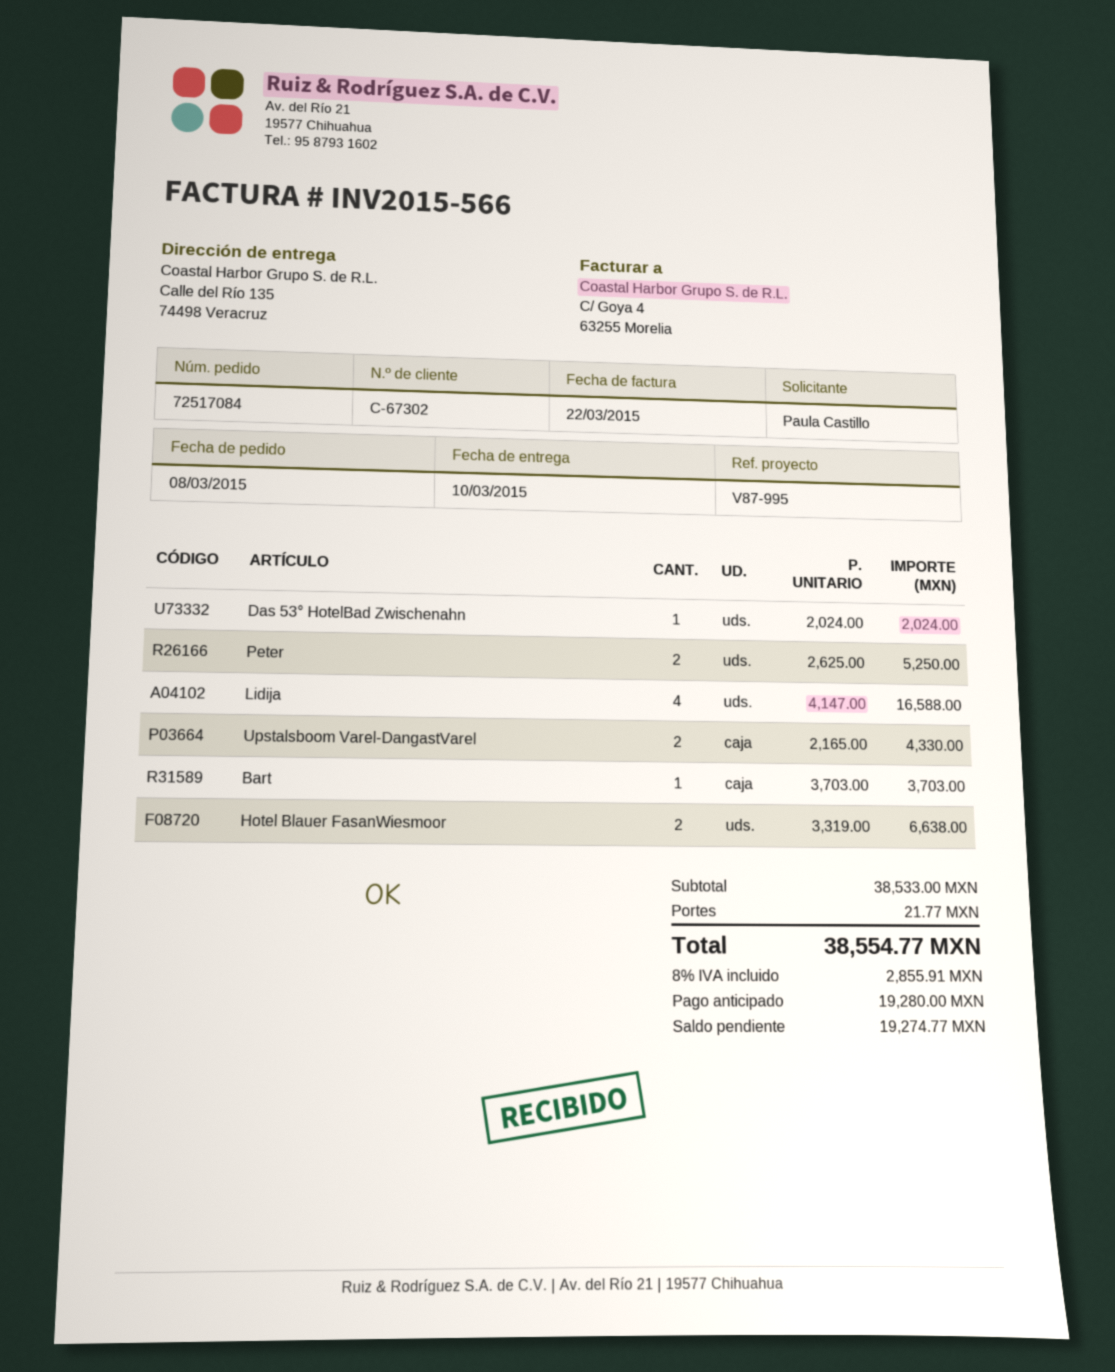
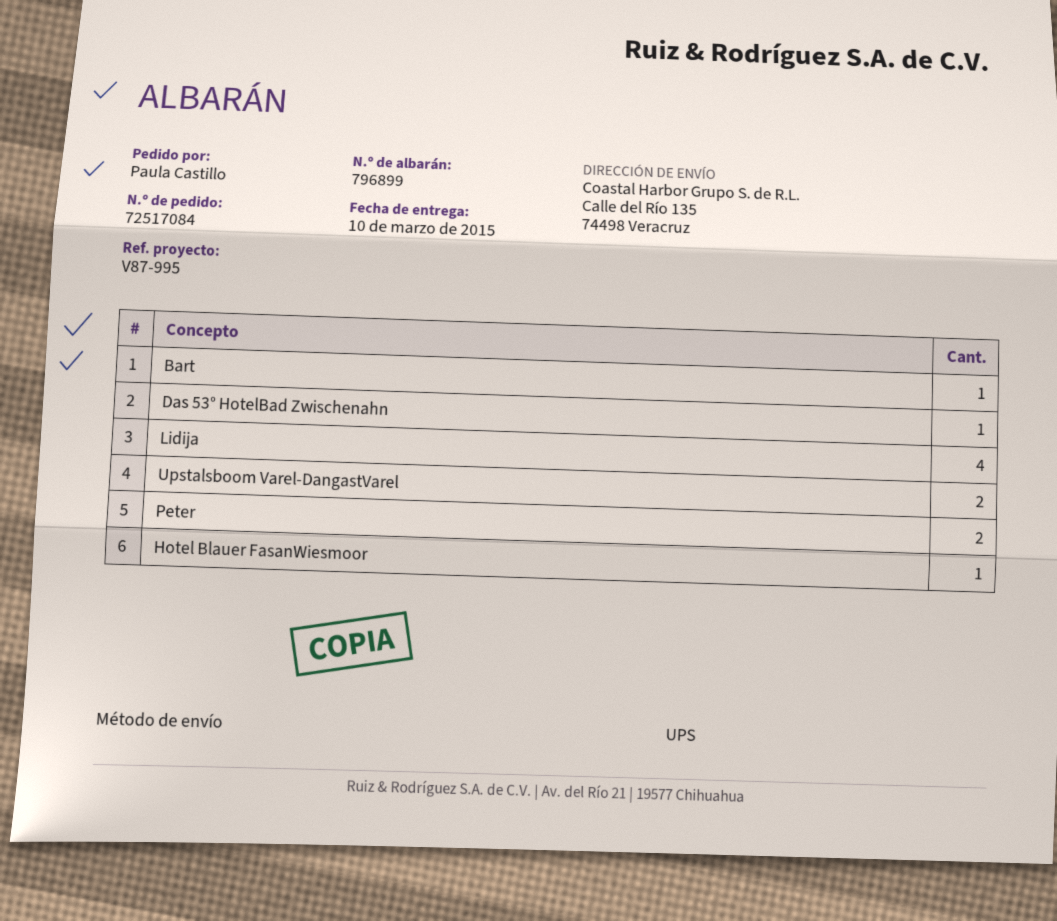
Hotel Blauer FasanWiesmoor: 2 -> 1

